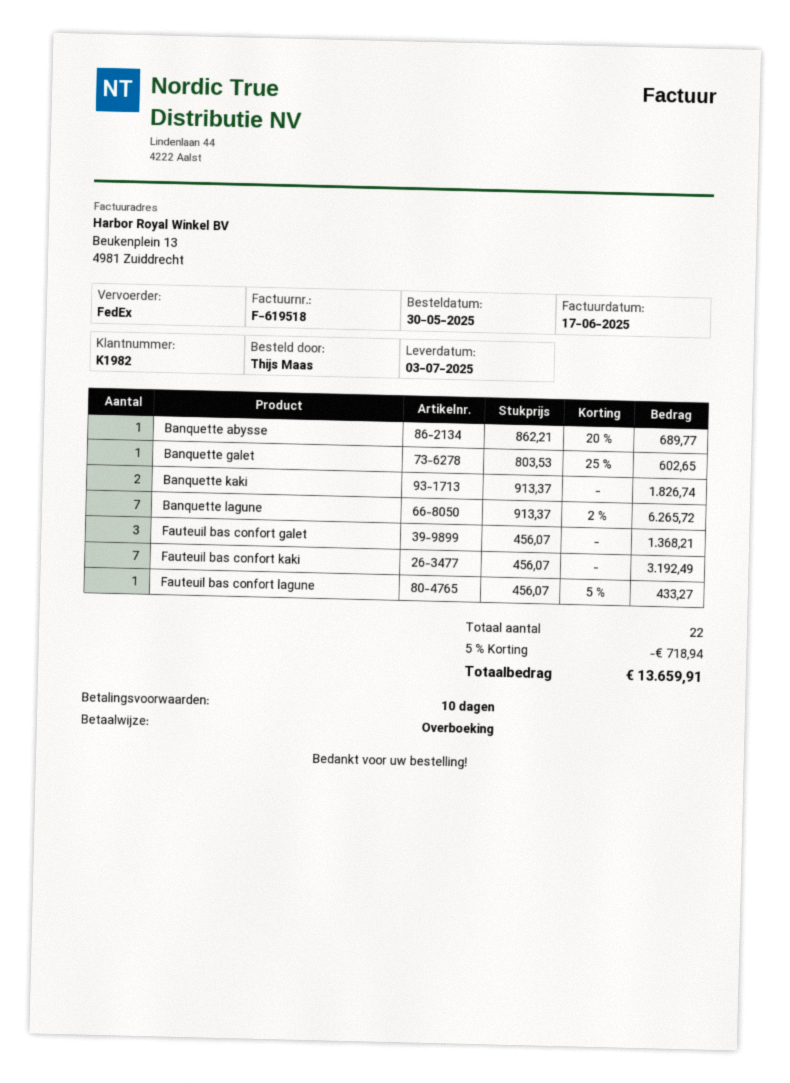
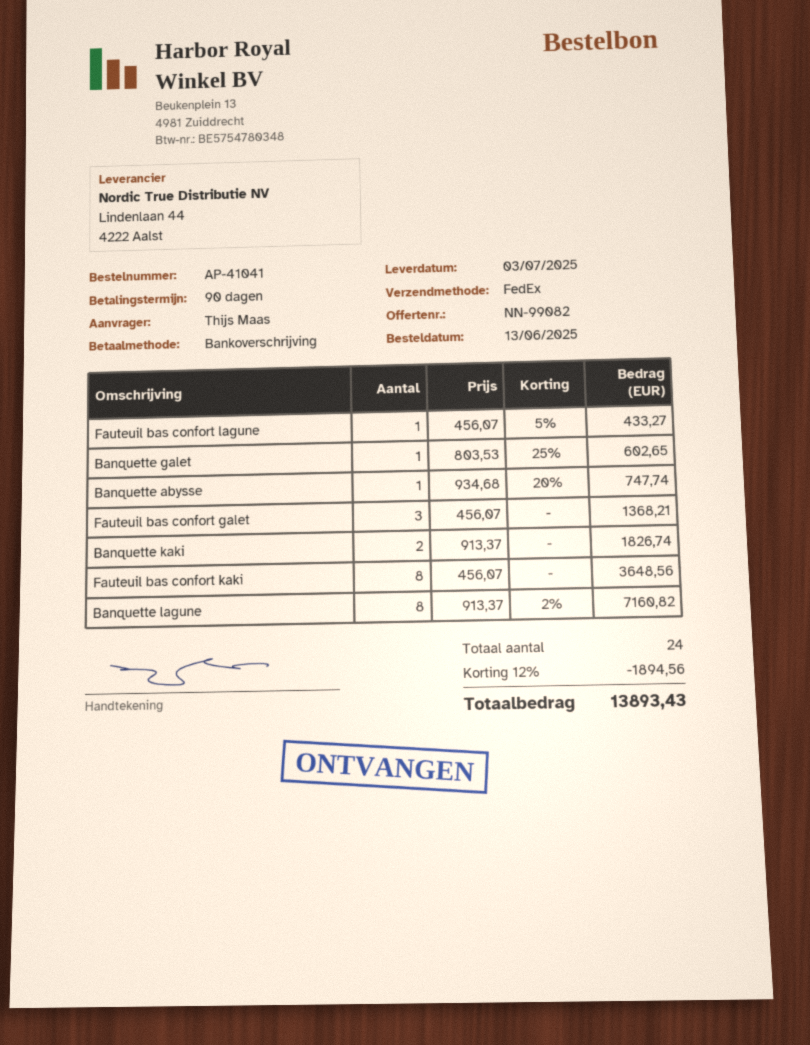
order date: 2025-05-30 -> 2025-06-13
payment terms: 10 days -> 90 days
Banquette abysse: 1 x 862.21 - 20% = 689.77 -> 1 x 934.68 - 20% = 747.74
Banquette lagune: 7 x 913.37 - 2% = 6265.72 -> 8 x 913.37 - 2% = 7160.82
Fauteuil bas confort kaki: 7 x 456.07 = 3192.49 -> 8 x 456.07 = 3648.56
total quantity: 22 -> 24
discount: 5% = 718.94 -> 12% = 1894.56
total: 13659.91 -> 13893.43

